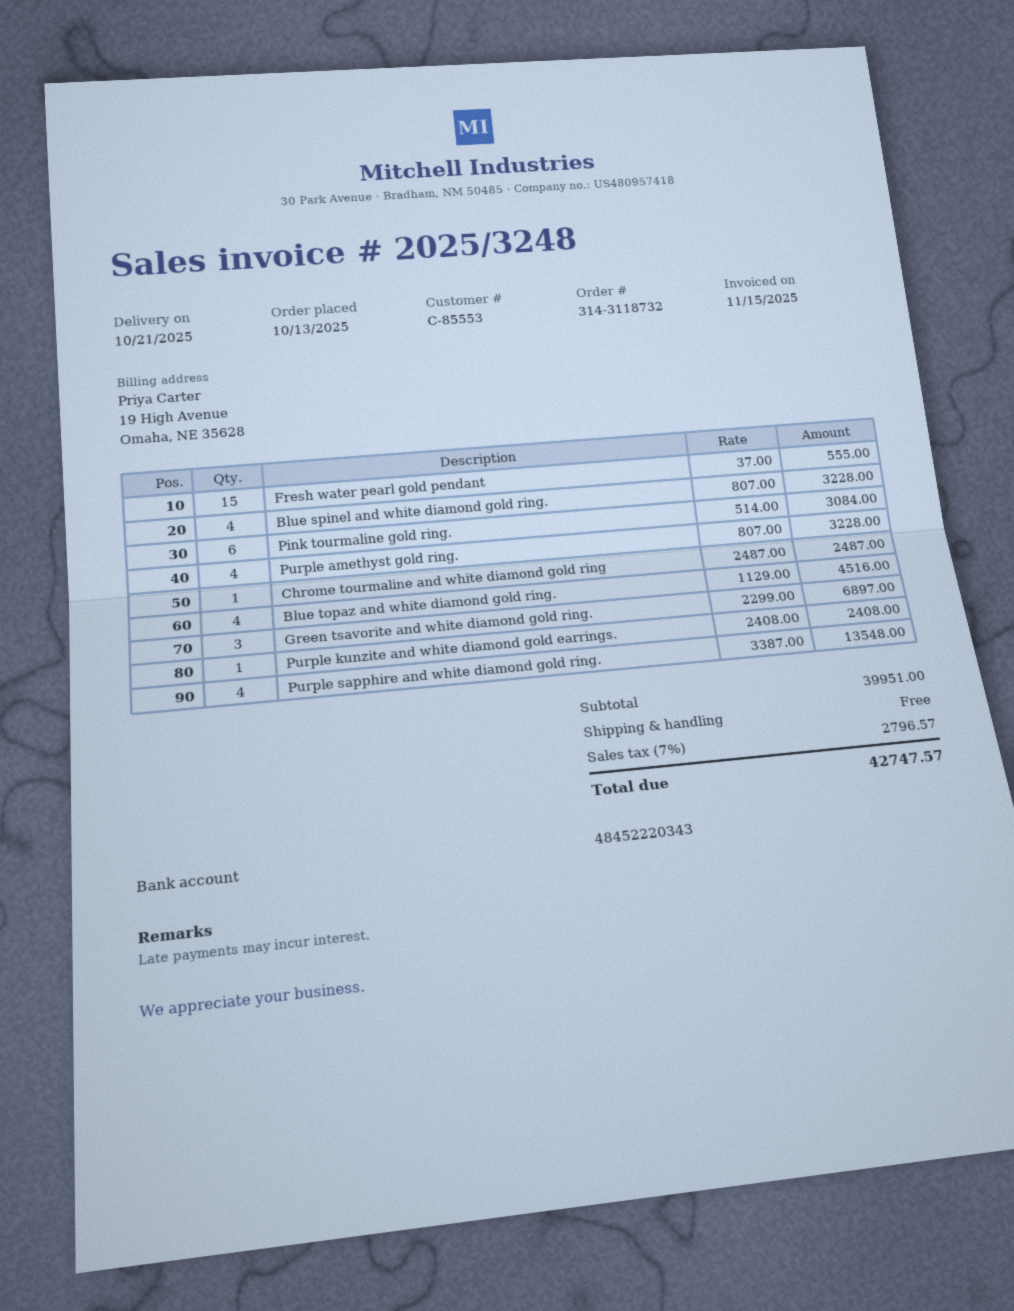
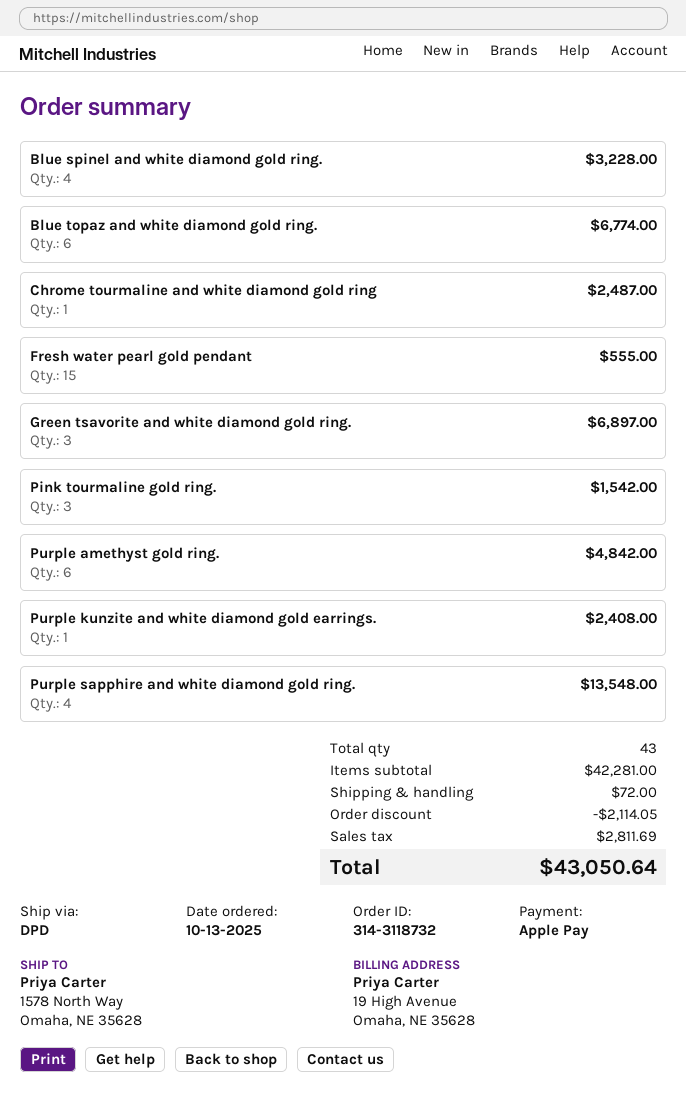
Pink tourmaline gold ring.: 6 for 3084.00 -> 3 for 1542.00
Purple amethyst gold ring.: 4 for 3228.00 -> 6 for 4842.00
Blue topaz and white diamond gold ring.: 4 for 4516.00 -> 6 for 6774.00
subtotal: 39951.00 -> 42281.00
discount: none -> 2114.05
shipping: 0.00 -> 72.00
tax: 2796.57 -> 2811.69
total: 42747.57 -> 43050.64

